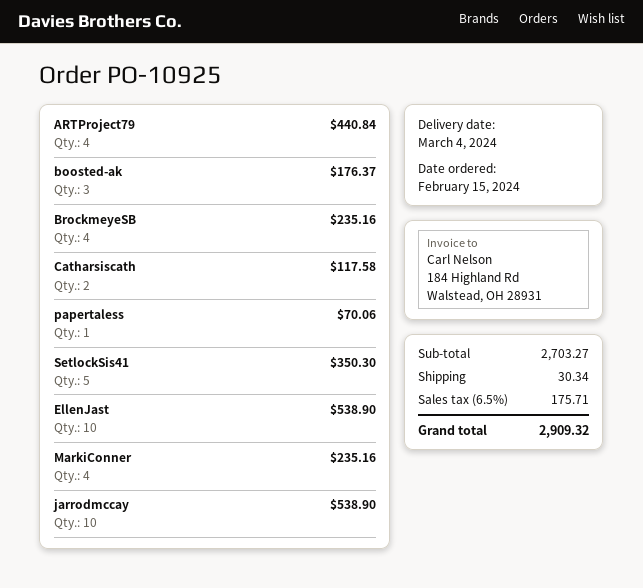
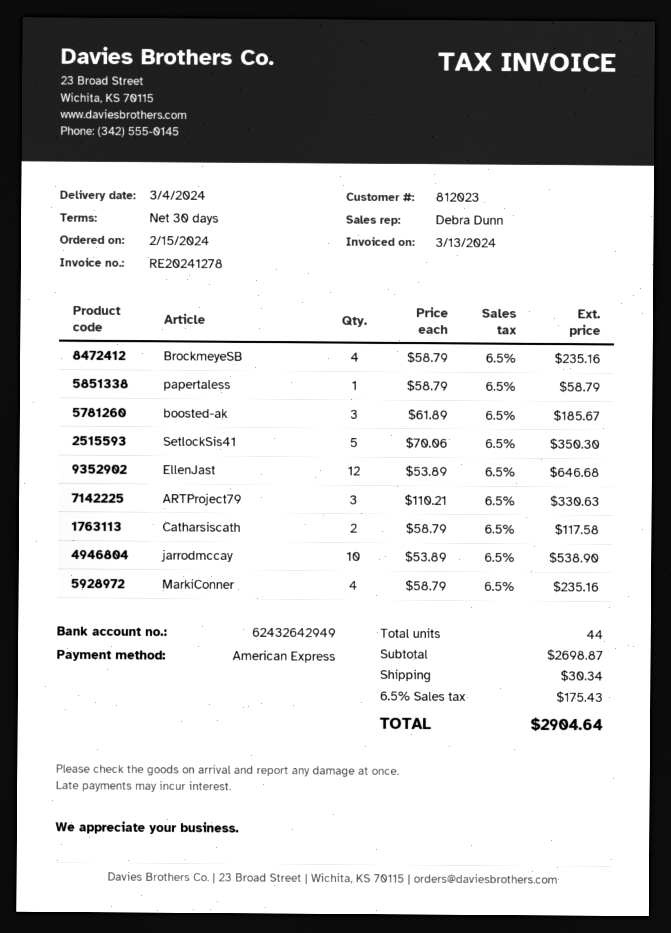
ARTProject79: 4 for 440.84 -> 3 for 330.63
boosted-ak: 3 for 176.37 -> 3 for 185.67
papertaless: 1 for 70.06 -> 1 for 58.79
EllenJast: 10 for 538.90 -> 12 for 646.68
subtotal: 2703.27 -> 2698.87
tax: 6.5% = 175.71 -> 6.5% = 175.43
total: 2909.32 -> 2904.64

